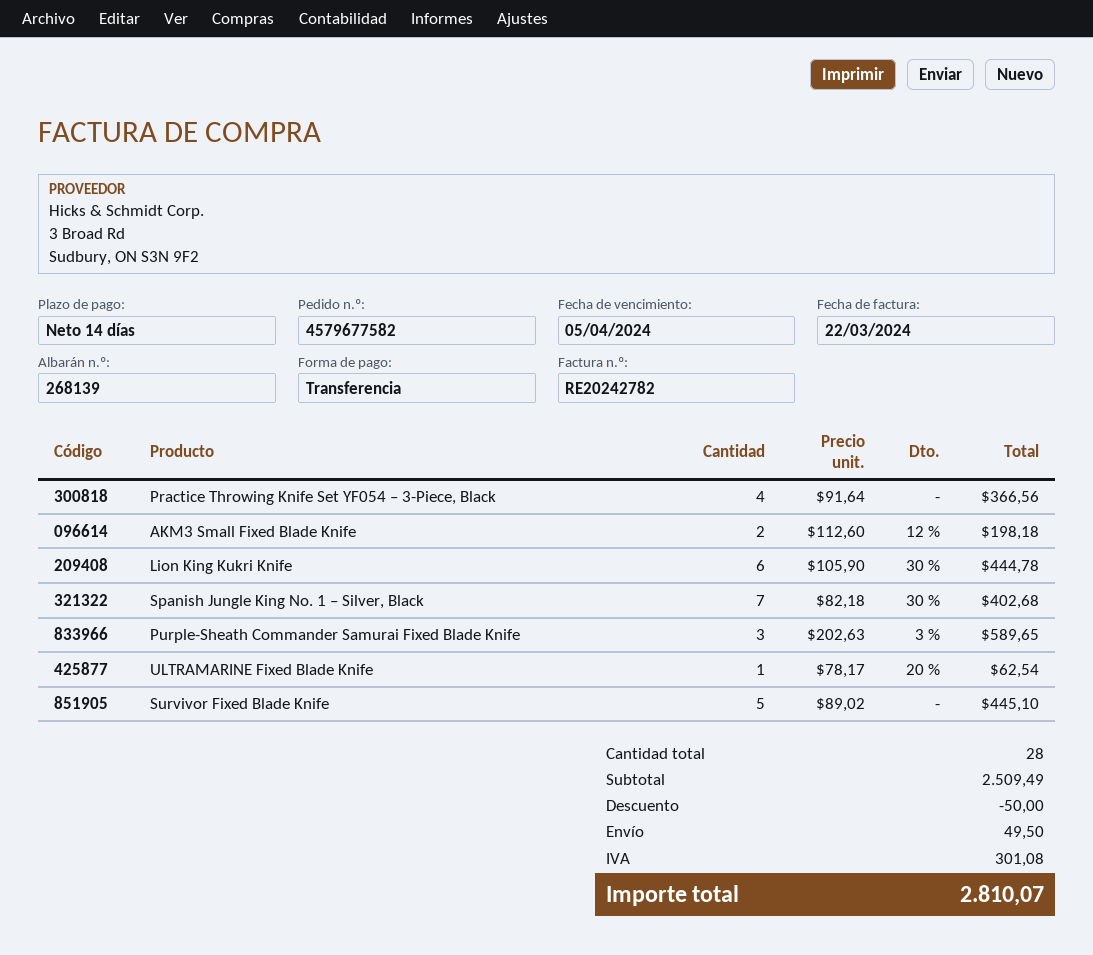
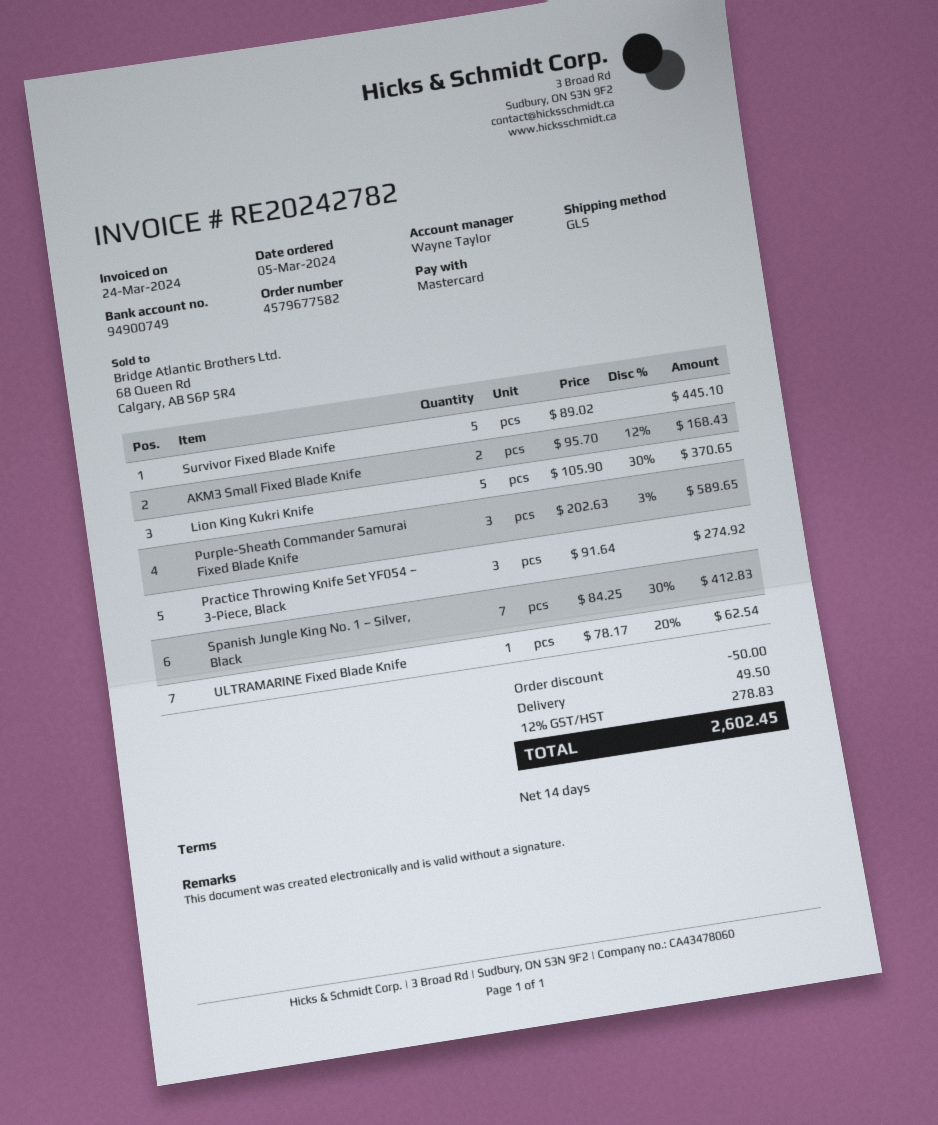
invoice date: 2024-03-22 -> 2024-03-24
payment method: bank transfer -> Mastercard
Practice Throwing Knife Set YF054 – 3-Piece, Black: 4 x 91.64 = 366.56 -> 3 x 91.64 = 274.92
AKM3 Small Fixed Blade Knife: 2 x 112.60 - 12% = 198.18 -> 2 x 95.70 - 12% = 168.43
Lion King Kukri Knife: 6 x 105.90 - 30% = 444.78 -> 5 x 105.90 - 30% = 370.65
Spanish Jungle King No. 1 – Silver, Black: 7 x 82.18 - 30% = 402.68 -> 7 x 84.25 - 30% = 412.83
tax: 301.08 -> 278.83
total: 2810.07 -> 2602.45

